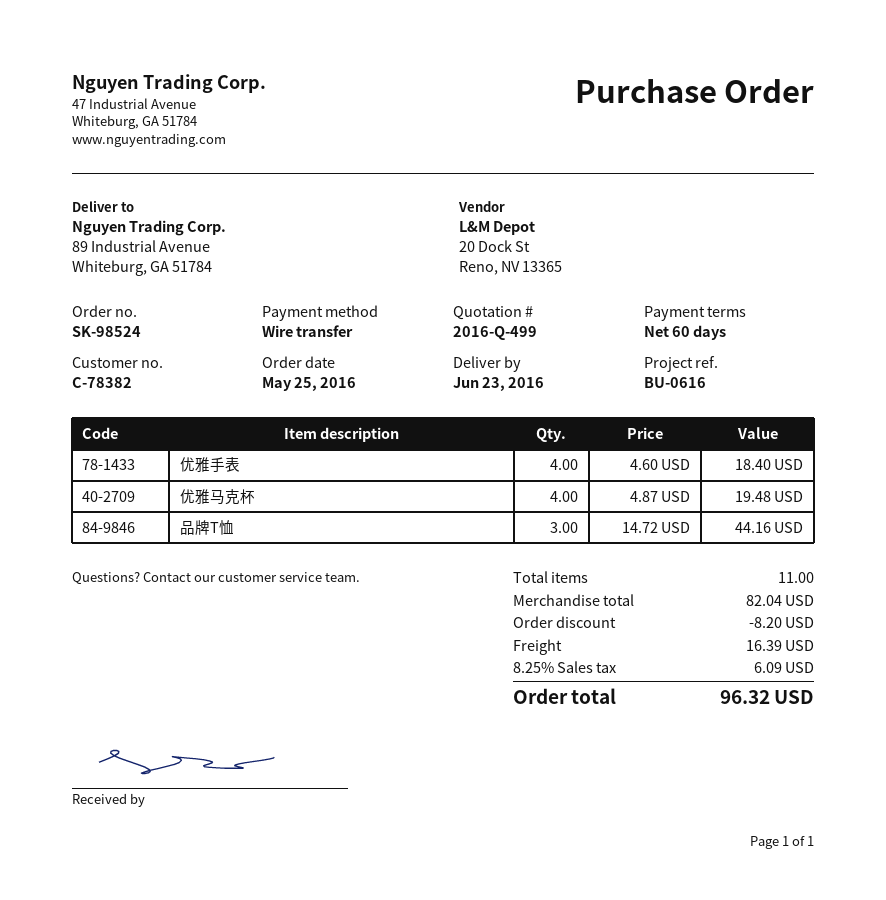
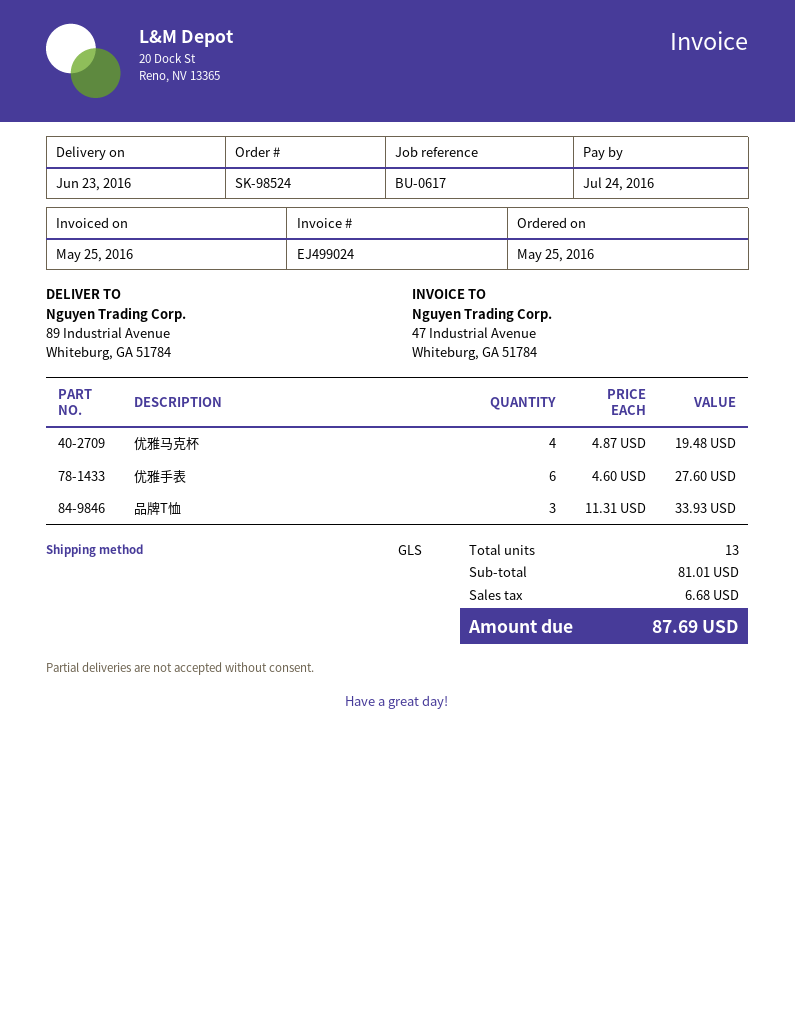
reference: BU-0616 -> BU-0617
优雅手表: 4 x 4.60 = 18.40 -> 6 x 4.60 = 27.60
品牌T恤: 3 x 14.72 = 44.16 -> 3 x 11.31 = 33.93
total quantity: 11 -> 13
subtotal: 82.04 -> 81.01
discount: 8.20 -> none
shipping: 16.39 -> none
tax: 6.09 -> 6.68
total: 96.32 -> 87.69

